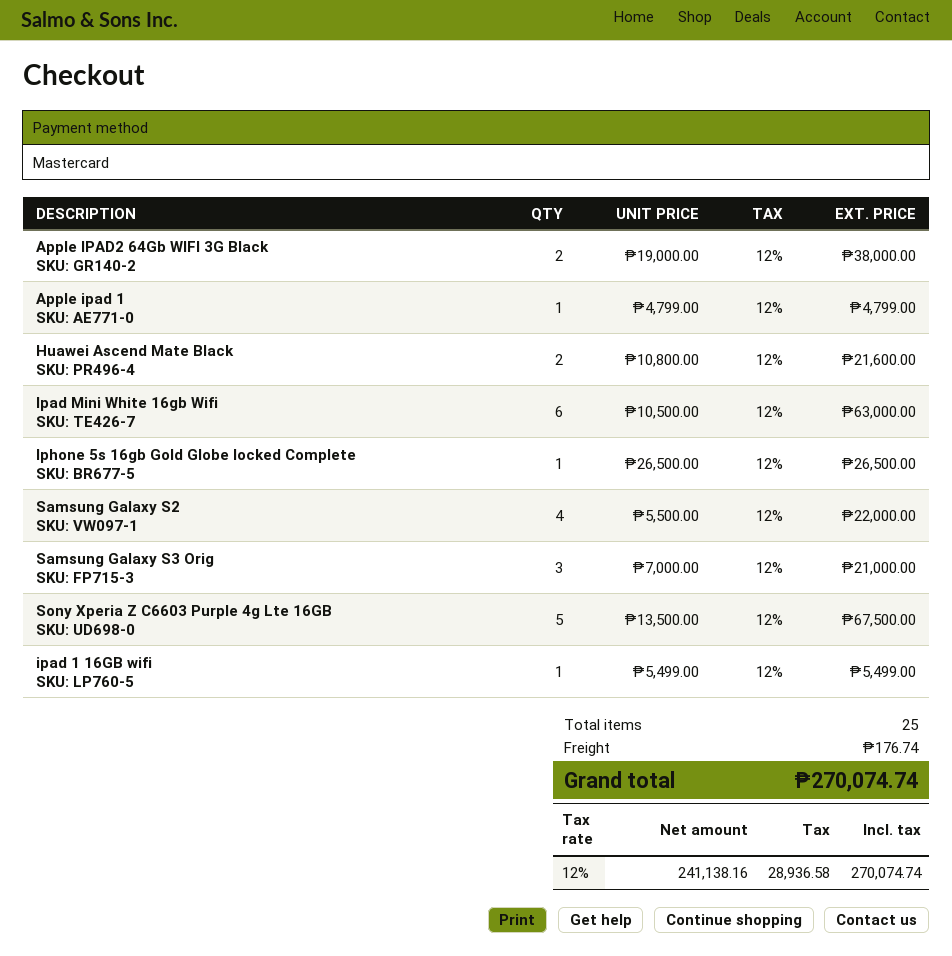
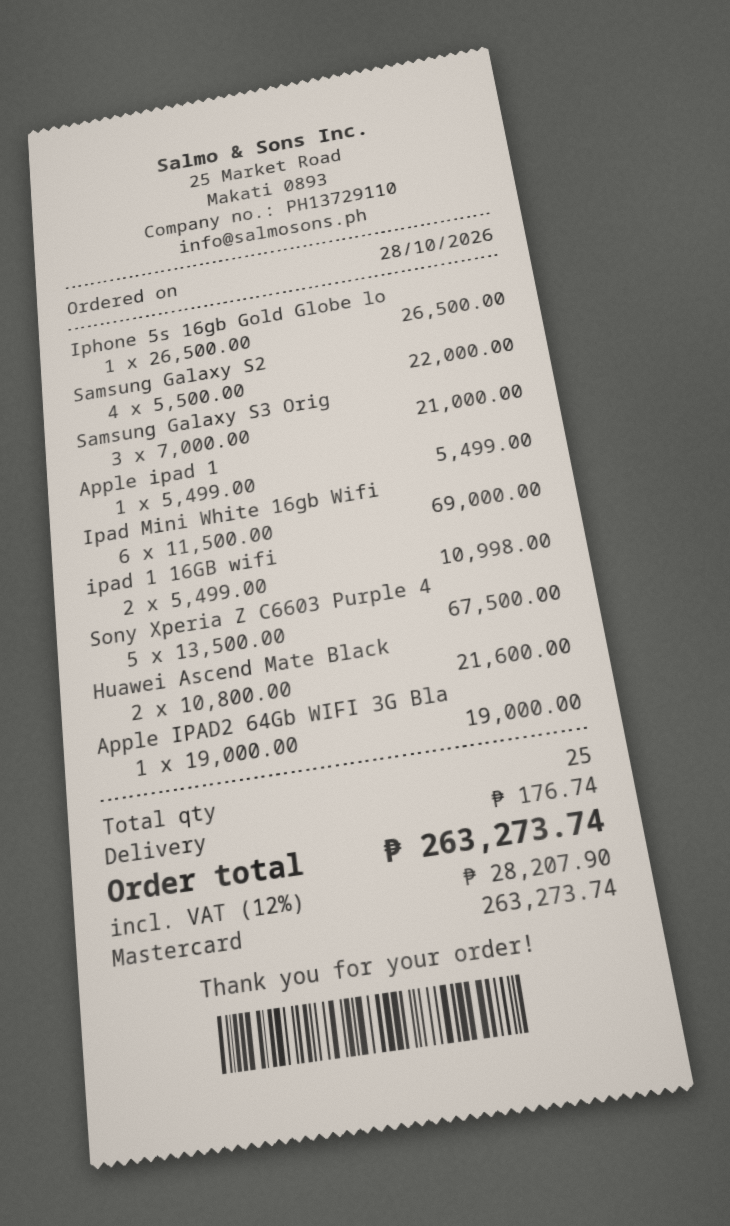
Apple IPAD2 64Gb WIFI 3G Black: 2 x 19000.00 = 38000.00 -> 1 x 19000.00 = 19000.00
Apple ipad 1: 1 x 4799.00 = 4799.00 -> 1 x 5499.00 = 5499.00
Ipad Mini White 16gb Wifi: 6 x 10500.00 = 63000.00 -> 6 x 11500.00 = 69000.00
ipad 1 16GB wifi: 1 x 5499.00 = 5499.00 -> 2 x 5499.00 = 10998.00
tax: 12% = 28936.58 -> 12% = 28207.90
total: 270074.74 -> 263273.74

